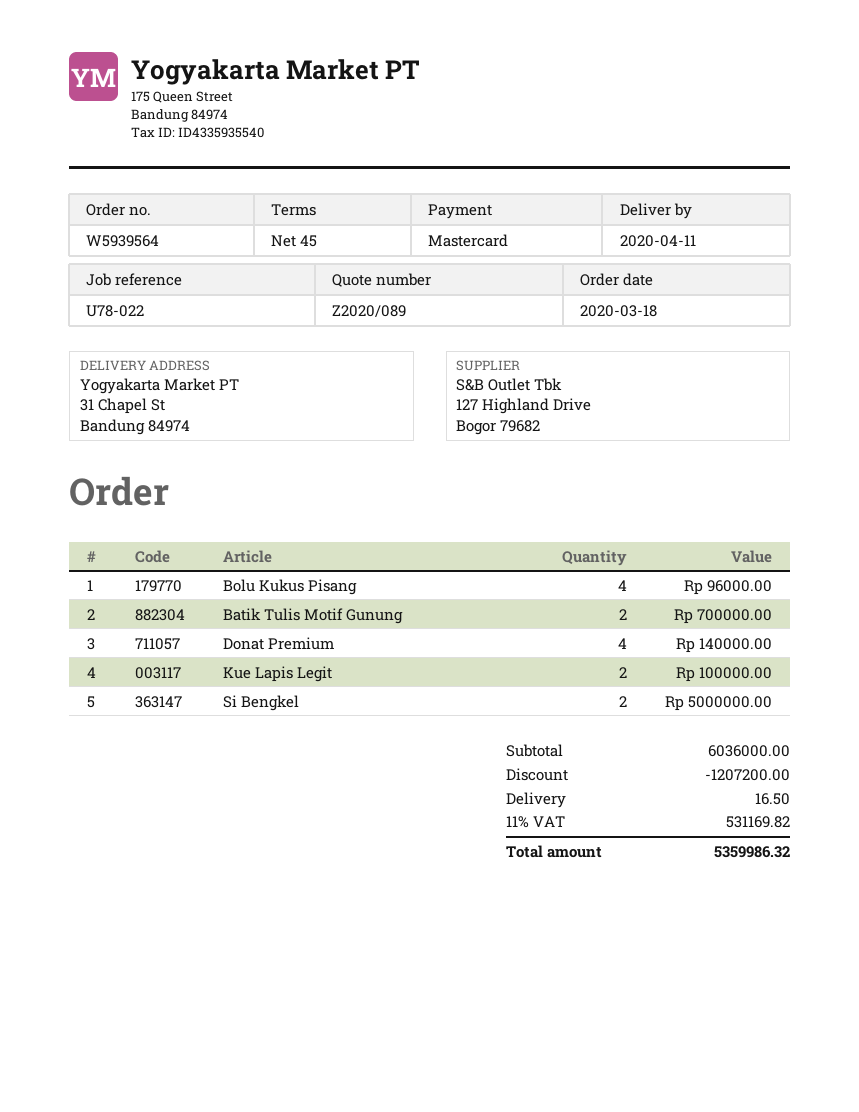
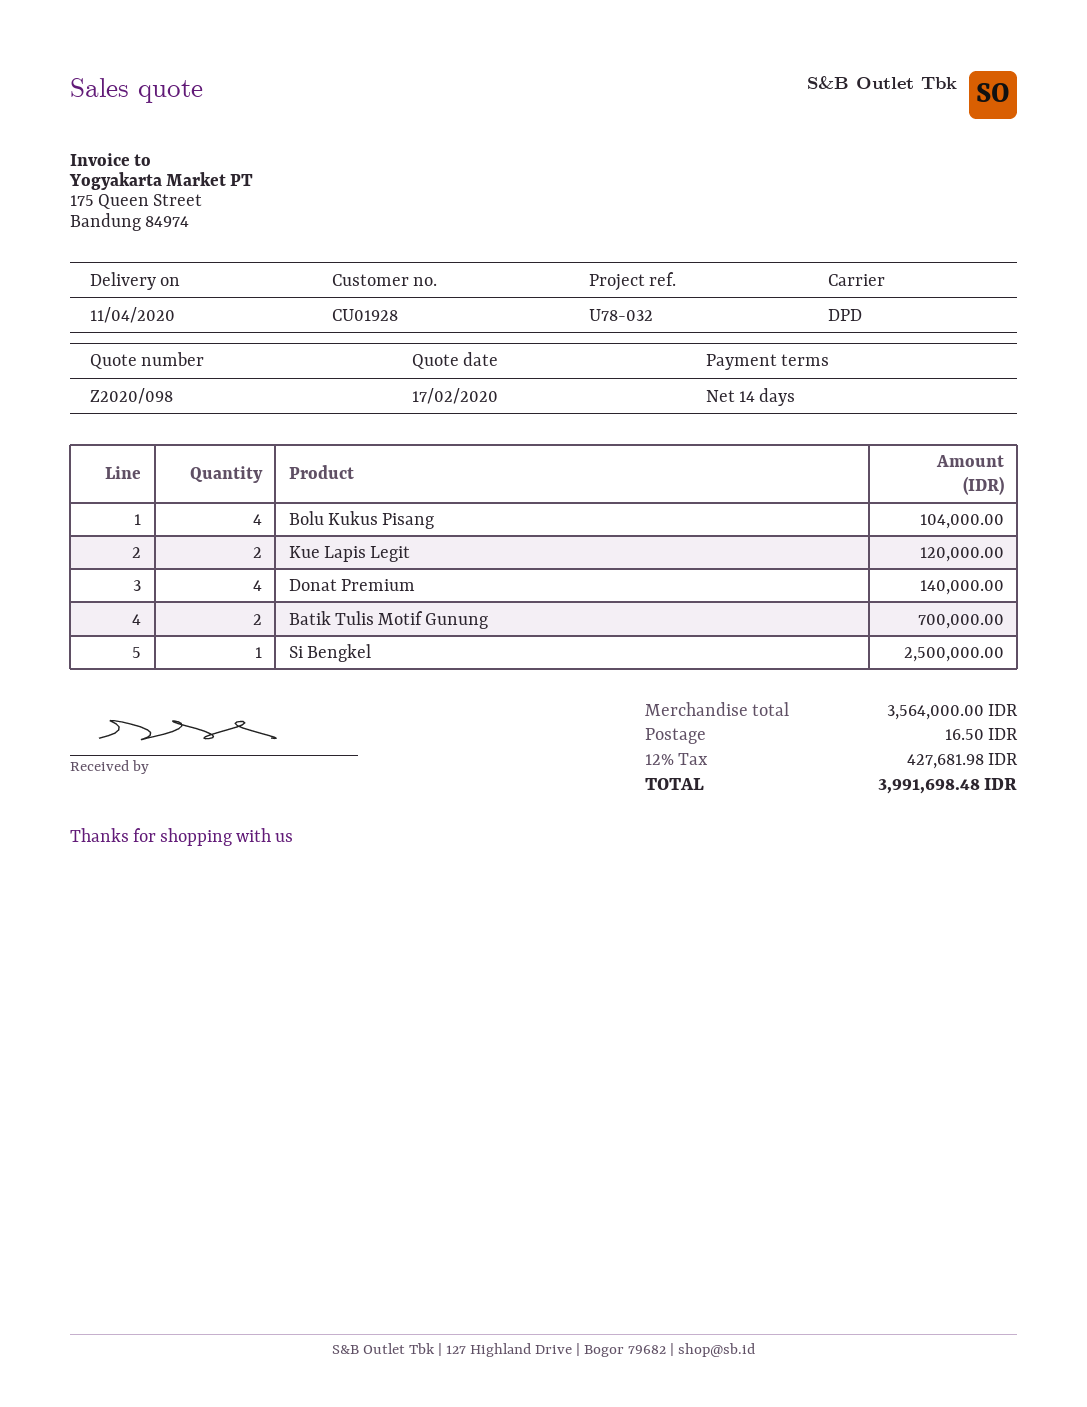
quote number: Z2020/089 -> Z2020/098
payment terms: 45 days -> 14 days
reference: U78-022 -> U78-032
Bolu Kukus Pisang: 4 for 96000.00 -> 4 for 104000.00
Kue Lapis Legit: 2 for 100000.00 -> 2 for 120000.00
Si Bengkel: 2 for 5000000.00 -> 1 for 2500000.00
subtotal: 6036000.00 -> 3564000.00
discount: 1207200.00 -> none
tax: 11% = 531169.82 -> 12% = 427681.98
total: 5359986.32 -> 3991698.48

